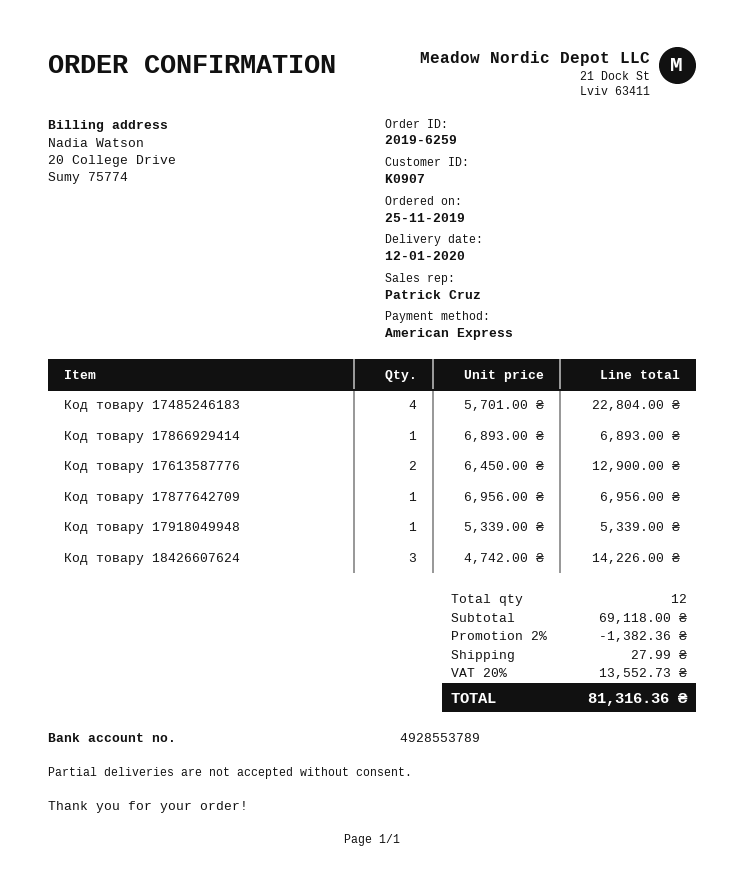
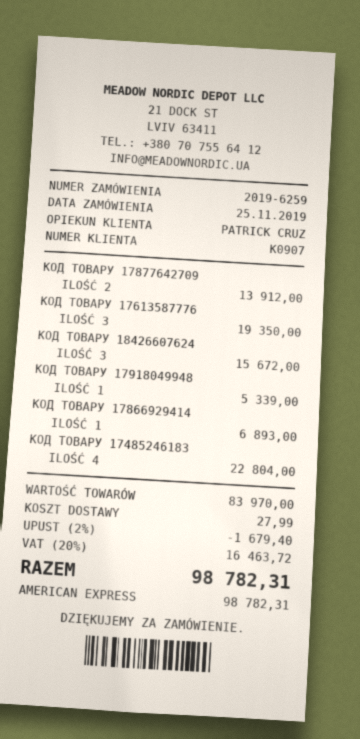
Код товару 17613587776: 2 for 12900.00 -> 3 for 19350.00
Код товару 17877642709: 1 for 6956.00 -> 2 for 13912.00
Код товару 18426607624: 3 for 14226.00 -> 3 for 15672.00
subtotal: 69118.00 -> 83970.00
discount: 2% = 1382.36 -> 2% = 1679.40
tax: 20% = 13552.73 -> 20% = 16463.72
total: 81316.36 -> 98782.31

